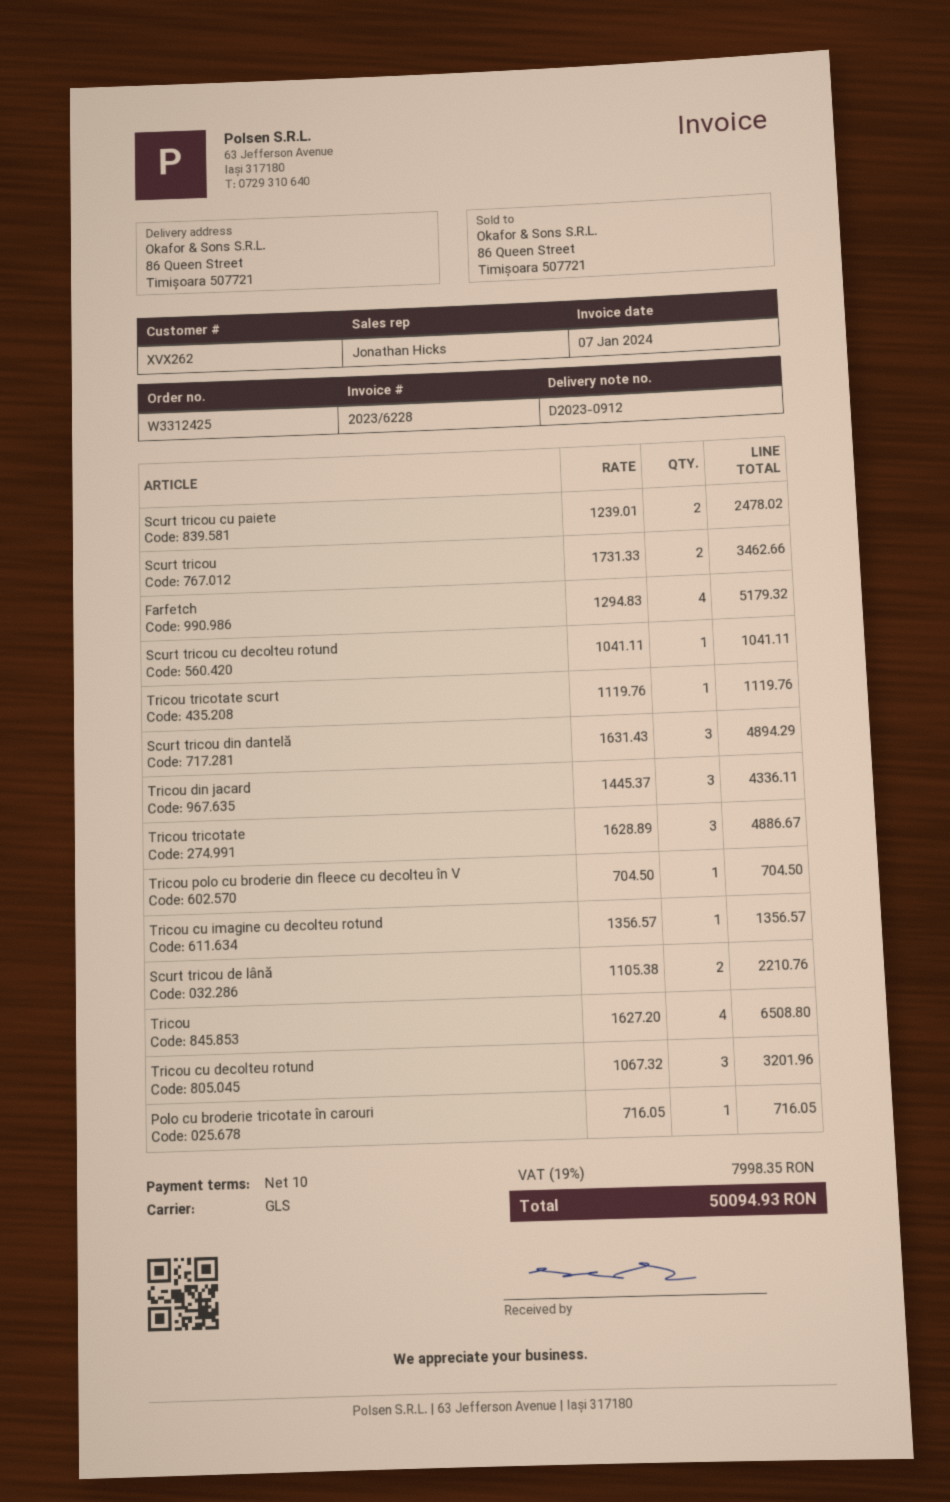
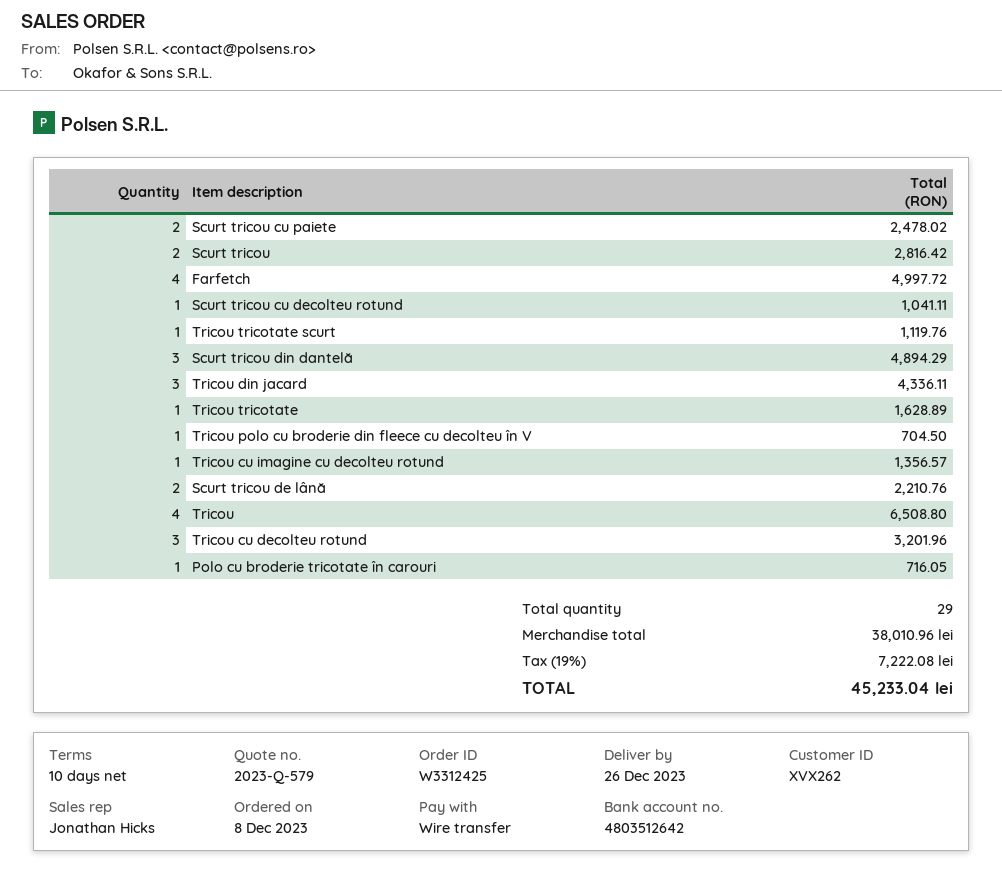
Scurt tricou: 2 for 3462.66 -> 2 for 2816.42
Farfetch: 4 for 5179.32 -> 4 for 4997.72
Tricou tricotate: 3 for 4886.67 -> 1 for 1628.89
tax: 19% = 7998.35 -> 19% = 7222.08
total: 50094.93 -> 45233.04

